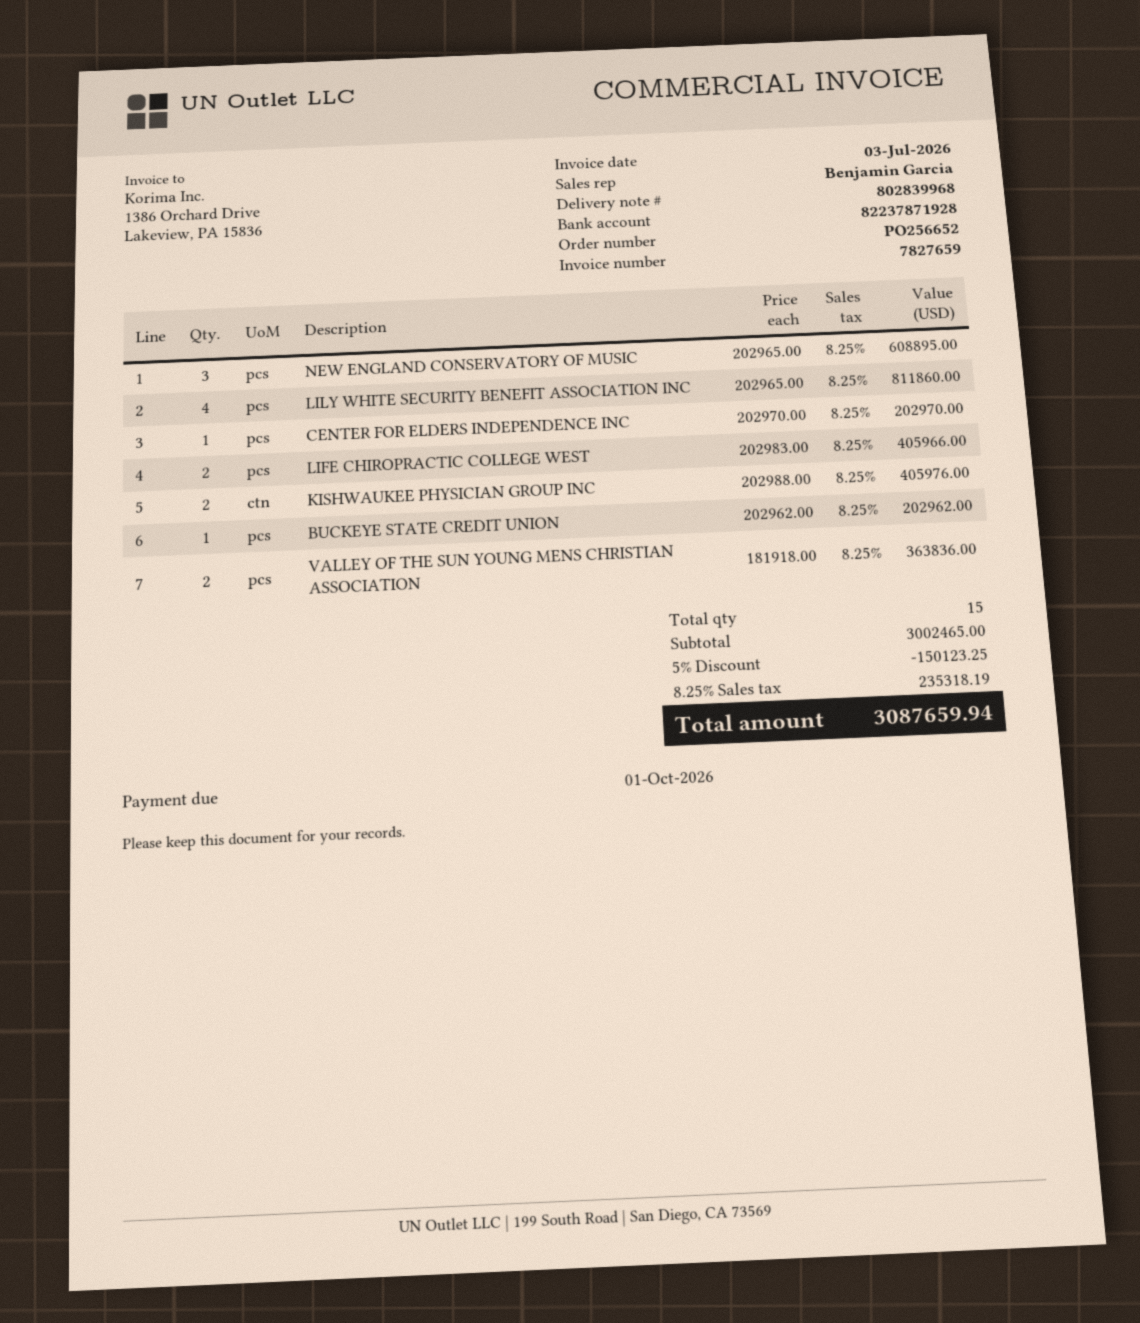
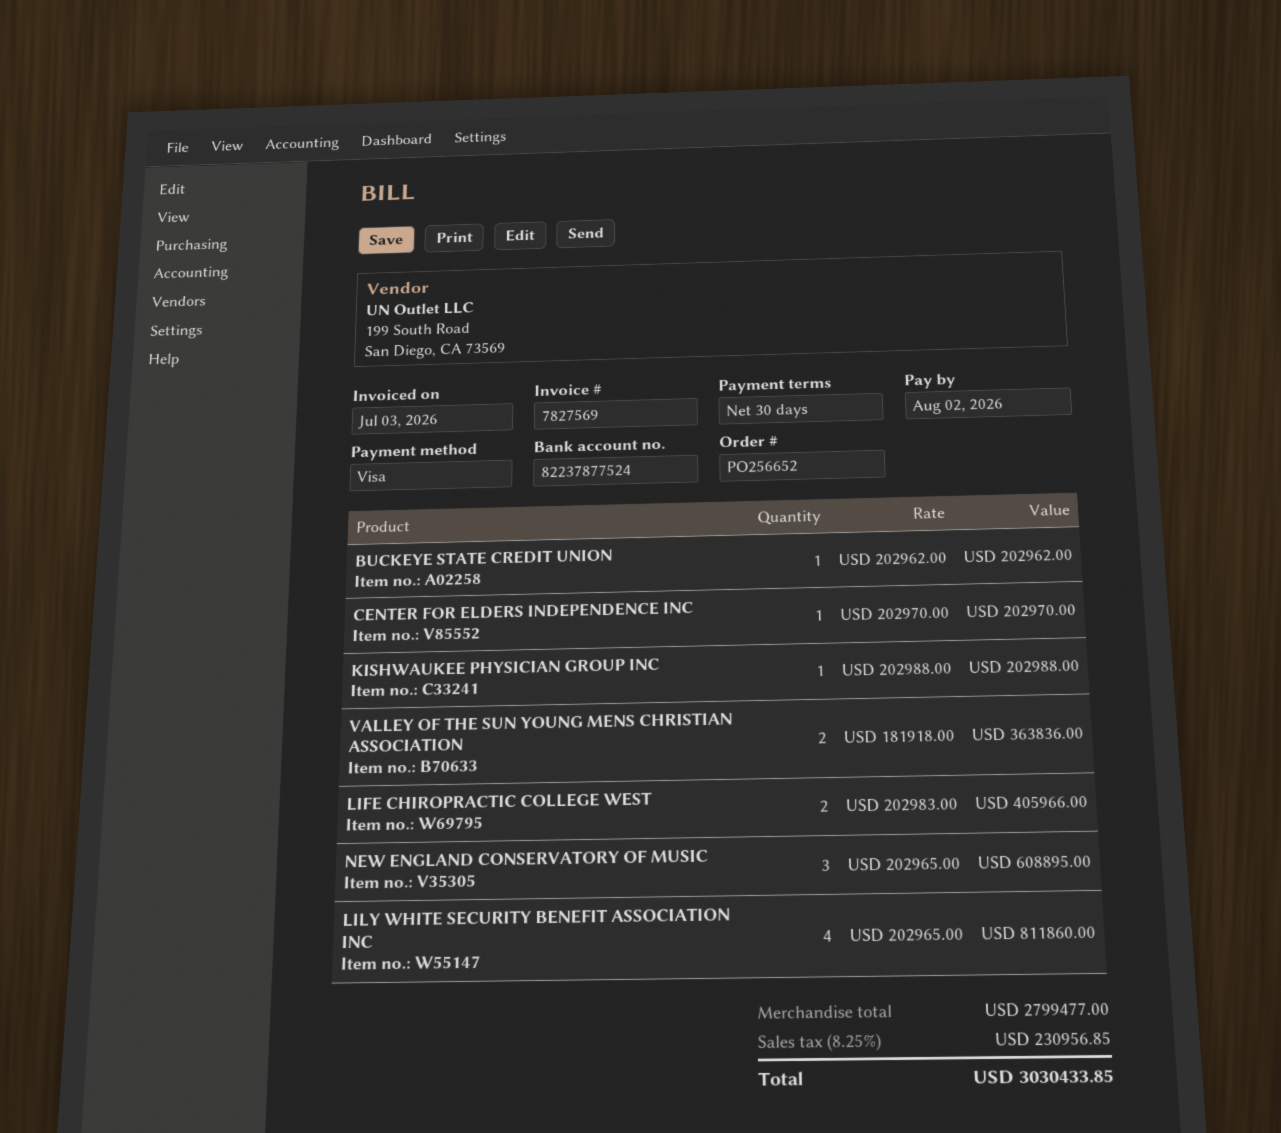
invoice number: 7827659 -> 7827569
due date: 2026-10-01 -> 2026-08-02
bank account: 82237871928 -> 82237877524
KISHWAUKEE PHYSICIAN GROUP INC: 2 x 202988.00 = 405976.00 -> 1 x 202988.00 = 202988.00
subtotal: 3002465.00 -> 2799477.00
discount: 5% = 150123.25 -> none
tax: 8.25% = 235318.19 -> 8.25% = 230956.85
total: 3087659.94 -> 3030433.85

